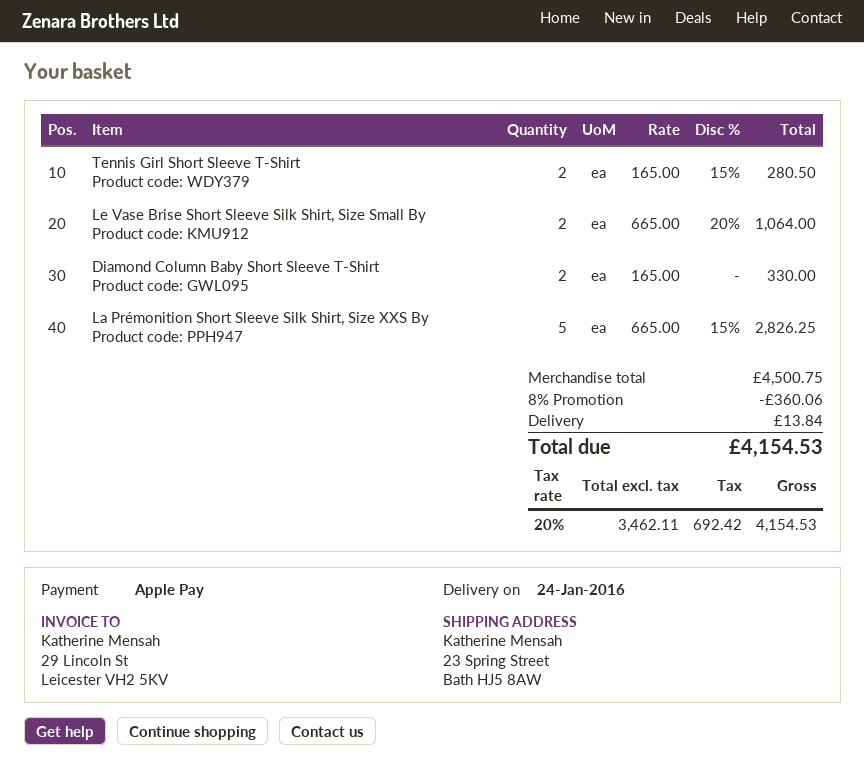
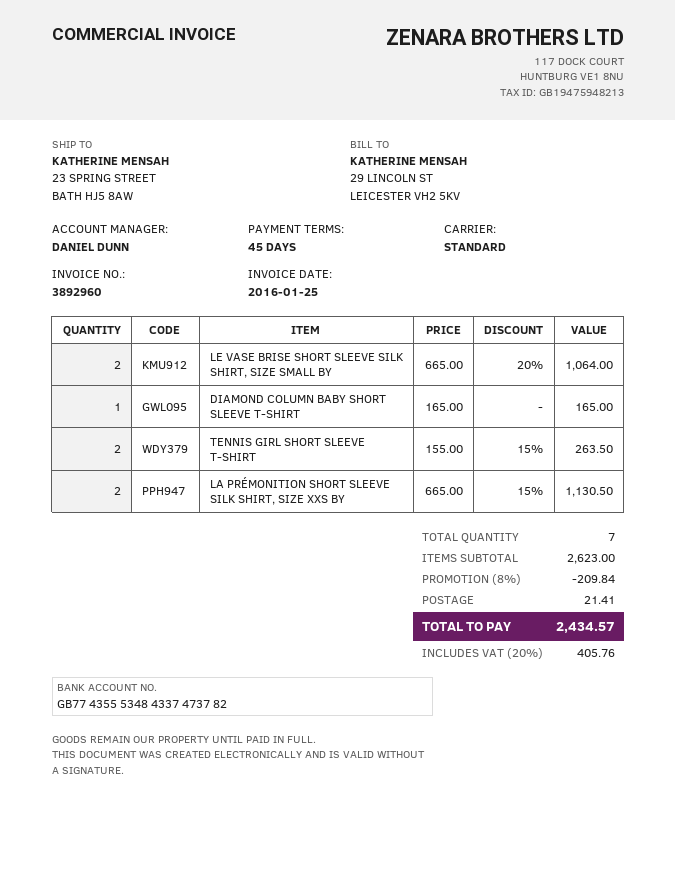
Tennis Girl Short Sleeve T-Shirt: 2 x 165.00 - 15% = 280.50 -> 2 x 155.00 - 15% = 263.50
Diamond Column Baby Short Sleeve T-Shirt: 2 x 165.00 = 330.00 -> 1 x 165.00 = 165.00
La Prémonition Short Sleeve Silk Shirt, Size XXS By: 5 x 665.00 - 15% = 2826.25 -> 2 x 665.00 - 15% = 1130.50
subtotal: 4500.75 -> 2623.00
discount: 8% = 360.06 -> 8% = 209.84
shipping: 13.84 -> 21.41
tax: 20% = 692.42 -> 20% = 405.76
total: 4154.53 -> 2434.57

